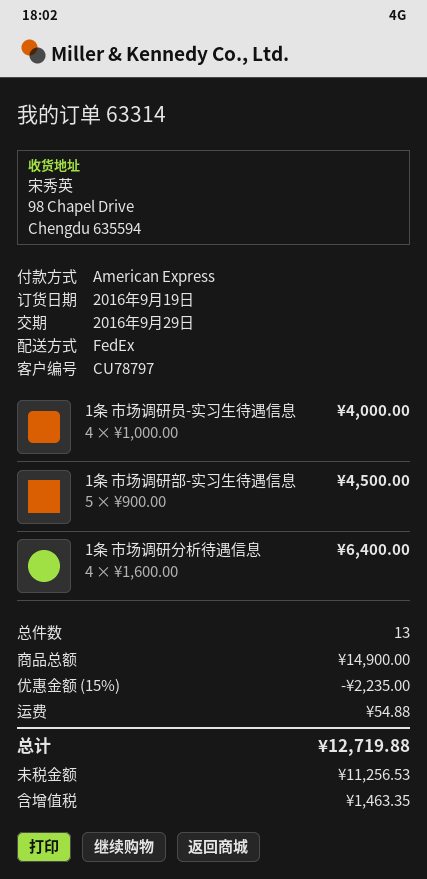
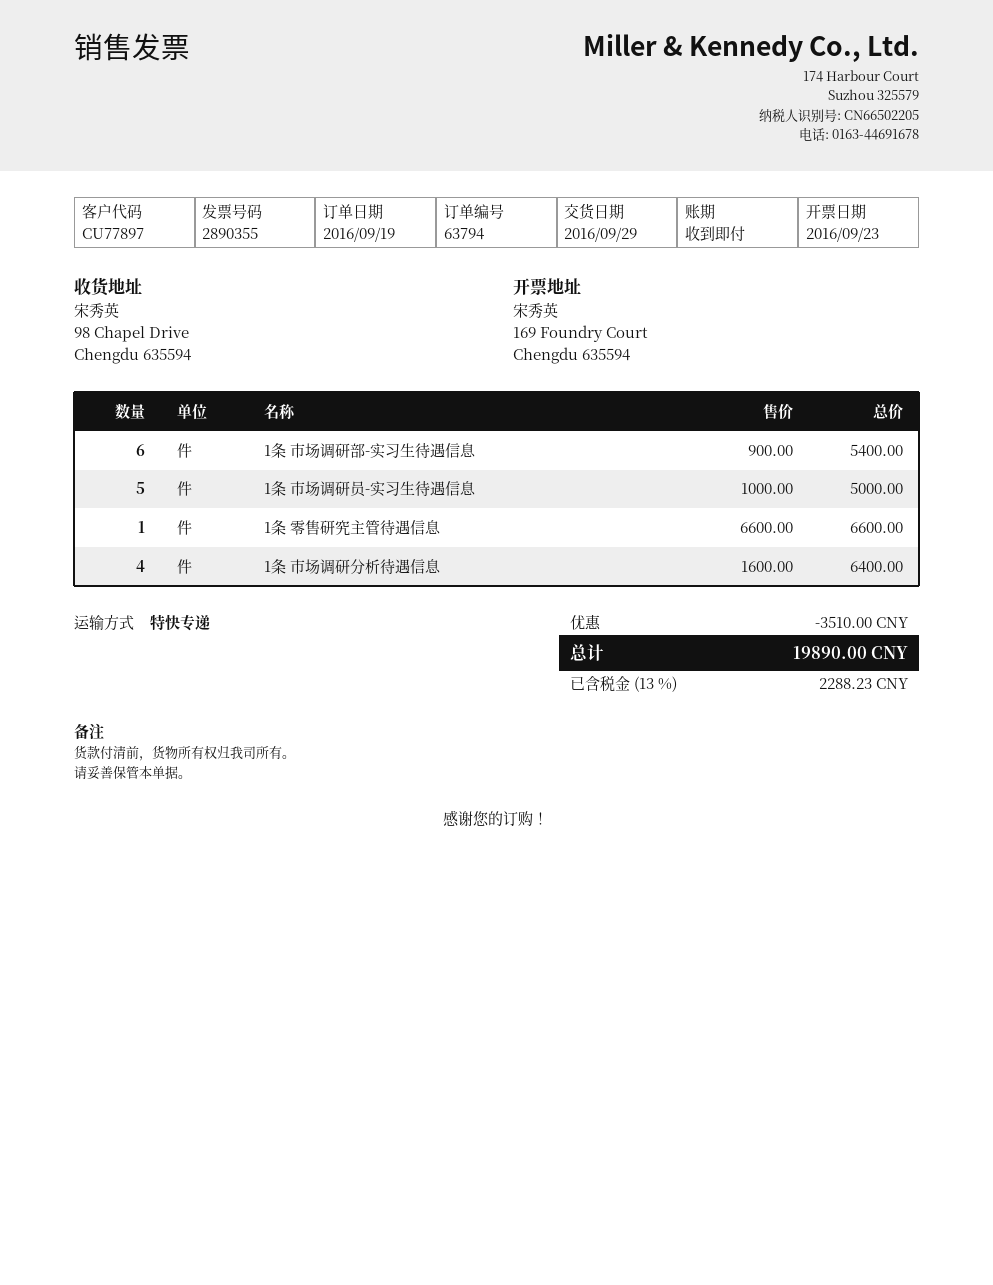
order number: 63314 -> 63794
customer number: CU78797 -> CU77897
shipping method: FedEx -> express
1条 市场调研员-实习生待遇信息: 4 x 1000.00 = 4000.00 -> 5 x 1000.00 = 5000.00
1条 市场调研部-实习生待遇信息: 5 x 900.00 = 4500.00 -> 6 x 900.00 = 5400.00
1条 零售研究主管待遇信息: none -> 1 x 6600.00 = 6600.00
discount: 2235.00 -> 3510.00
shipping: 54.88 -> none
tax: 1463.35 -> 2288.23
total: 12719.88 -> 19890.00

